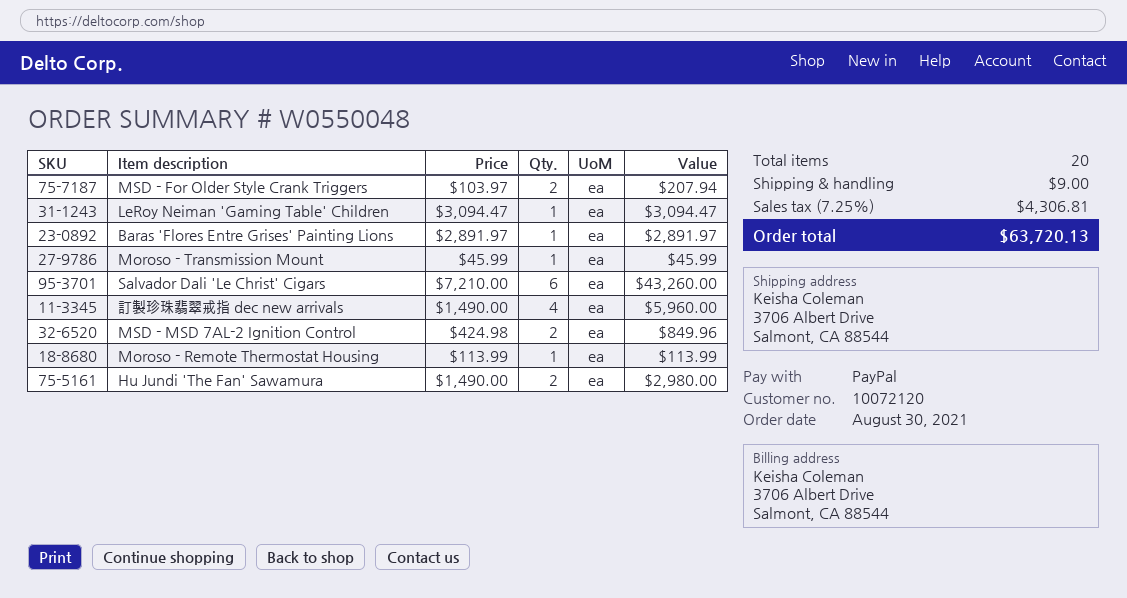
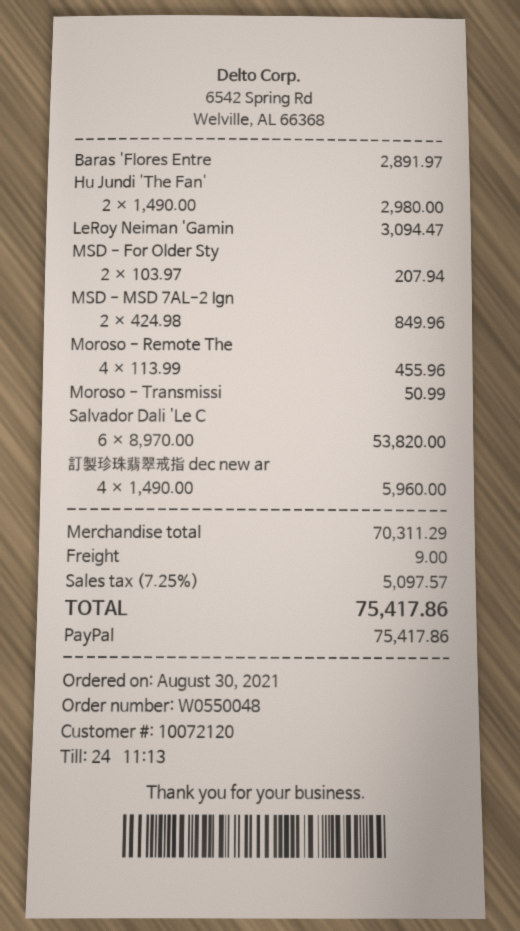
Moroso - Transmission Mount: 1 x 45.99 = 45.99 -> 1 x 50.99 = 50.99
Salvador Dali 'Le Christ' Cigars: 6 x 7210.00 = 43260.00 -> 6 x 8970.00 = 53820.00
Moroso - Remote Thermostat Housing: 1 x 113.99 = 113.99 -> 4 x 113.99 = 455.96
tax: 7.25% = 4306.81 -> 7.25% = 5097.57
total: 63720.13 -> 75417.86

